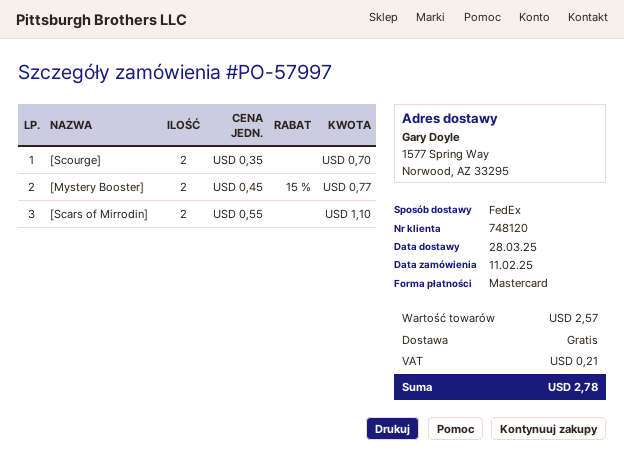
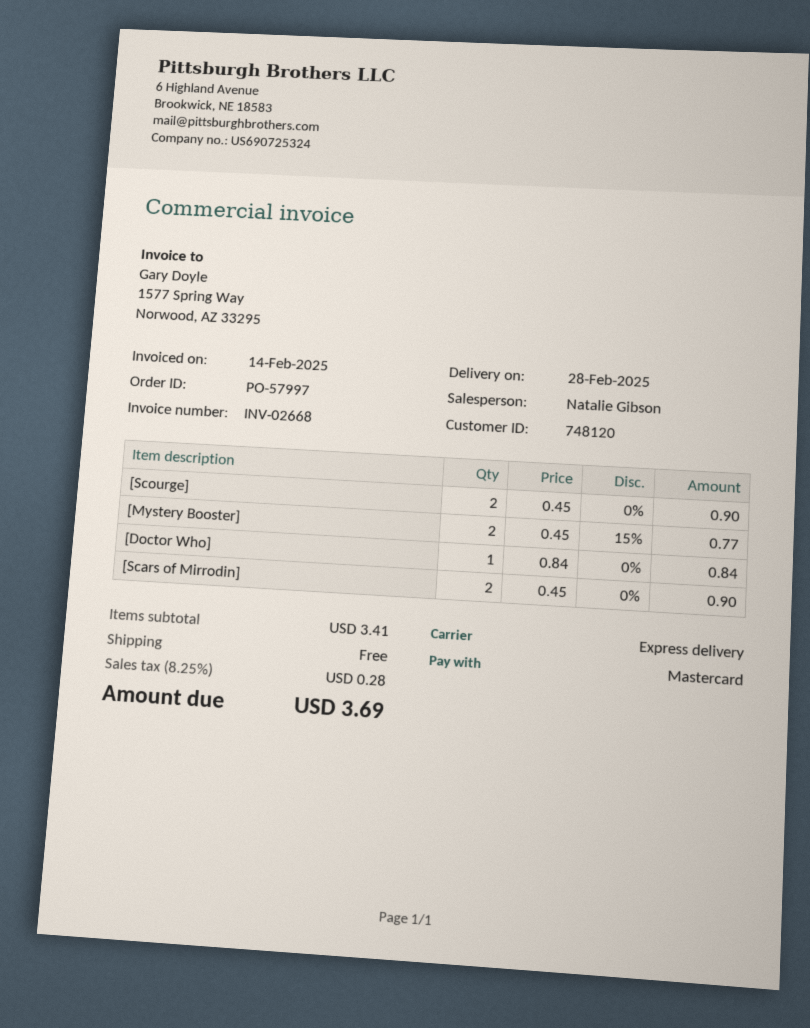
delivery date: 2025-03-28 -> 2025-02-28
shipping method: FedEx -> express
[Scourge]: 2 x 0.35 = 0.70 -> 2 x 0.45 = 0.90
[Scars of Mirrodin]: 2 x 0.55 = 1.10 -> 2 x 0.45 = 0.90
[Doctor Who]: none -> 1 x 0.84 = 0.84
subtotal: 2.57 -> 3.41
tax: 0.21 -> 0.28
total: 2.78 -> 3.69

